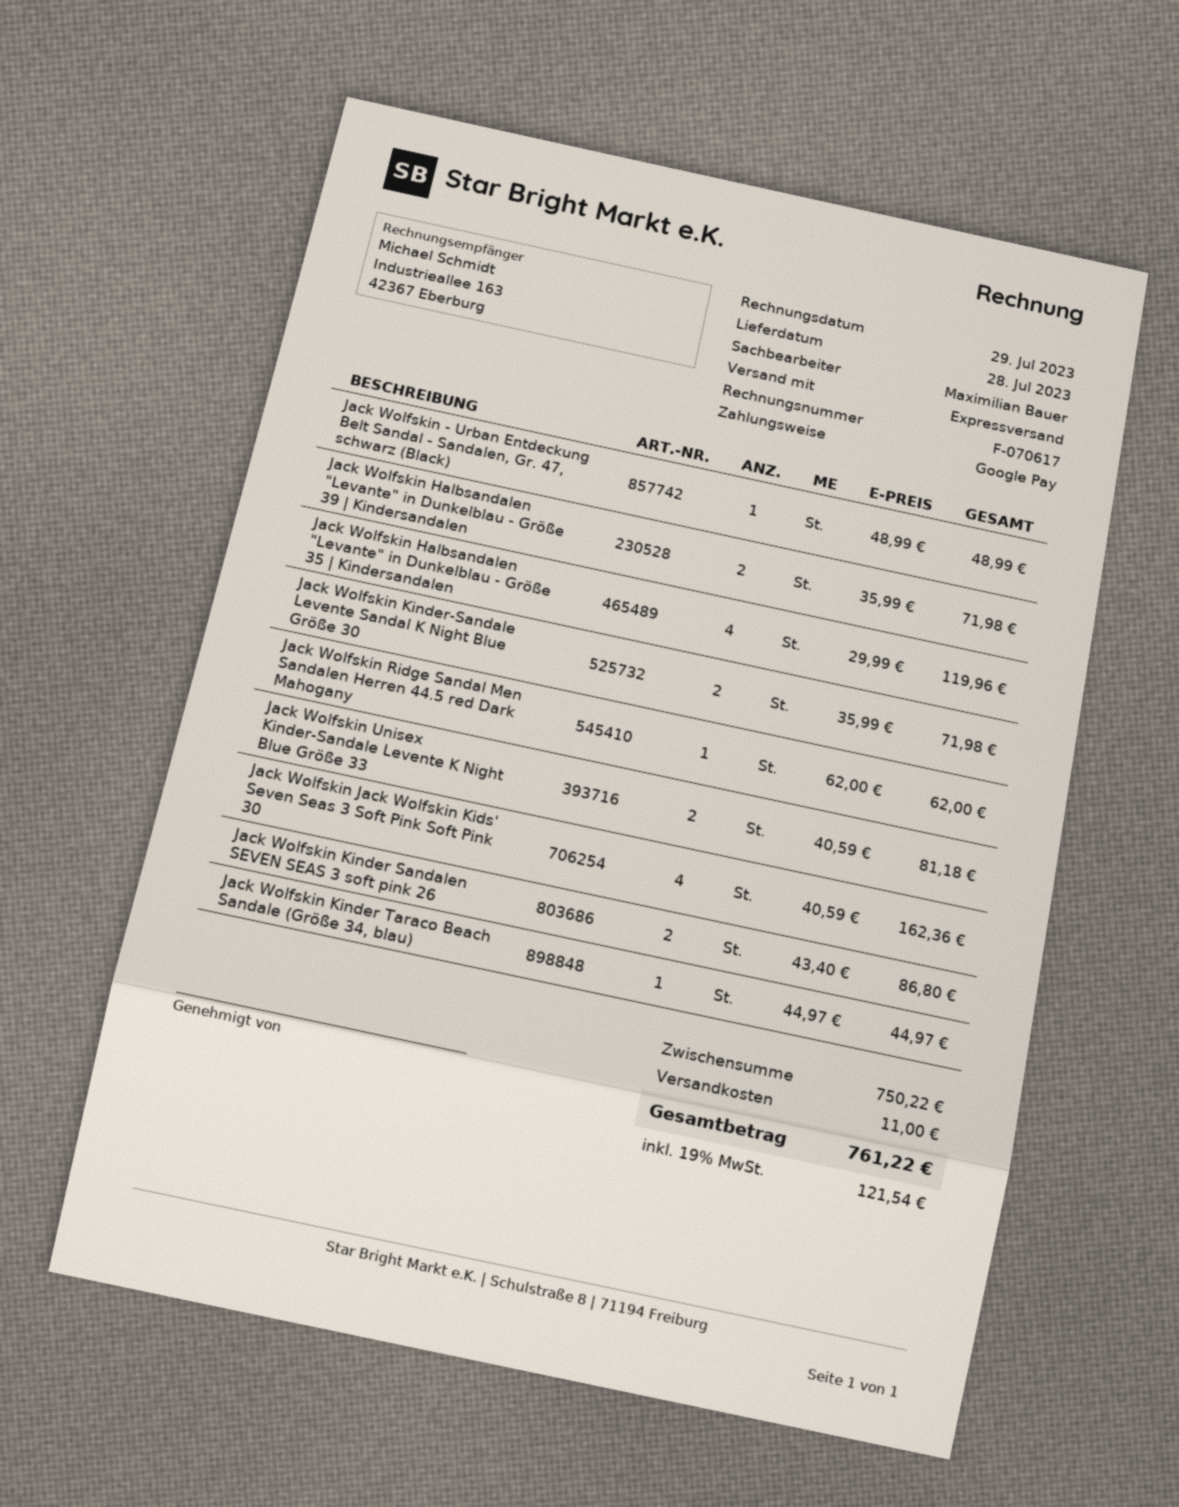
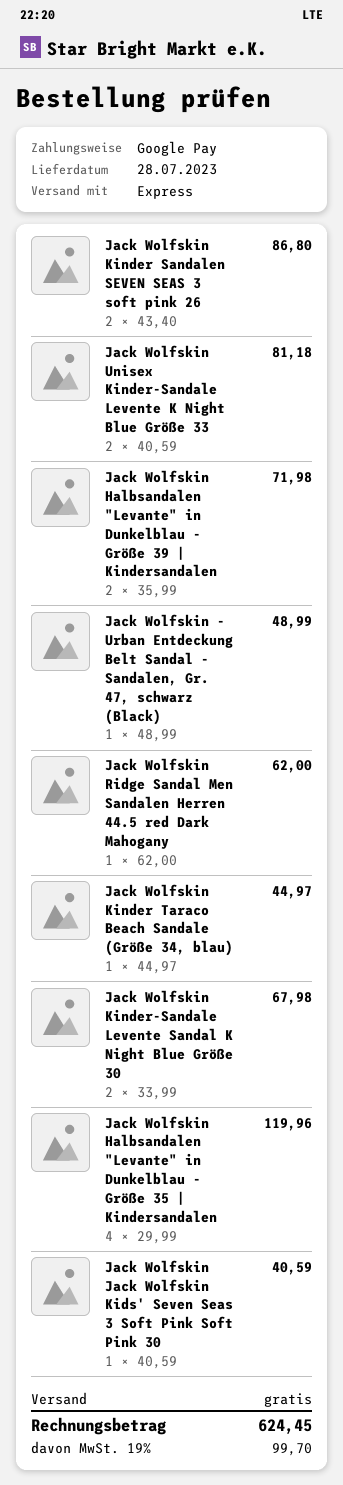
Jack Wolfskin Kinder-Sandale Levente Sandal K Night Blue Größe 30: 2 x 35.99 = 71.98 -> 2 x 33.99 = 67.98
Jack Wolfskin Jack Wolfskin Kids' Seven Seas 3 Soft Pink Soft Pink 30: 4 x 40.59 = 162.36 -> 1 x 40.59 = 40.59
shipping: 11.00 -> 0.00
tax: 19% = 121.54 -> 19% = 99.70
total: 761.22 -> 624.45

